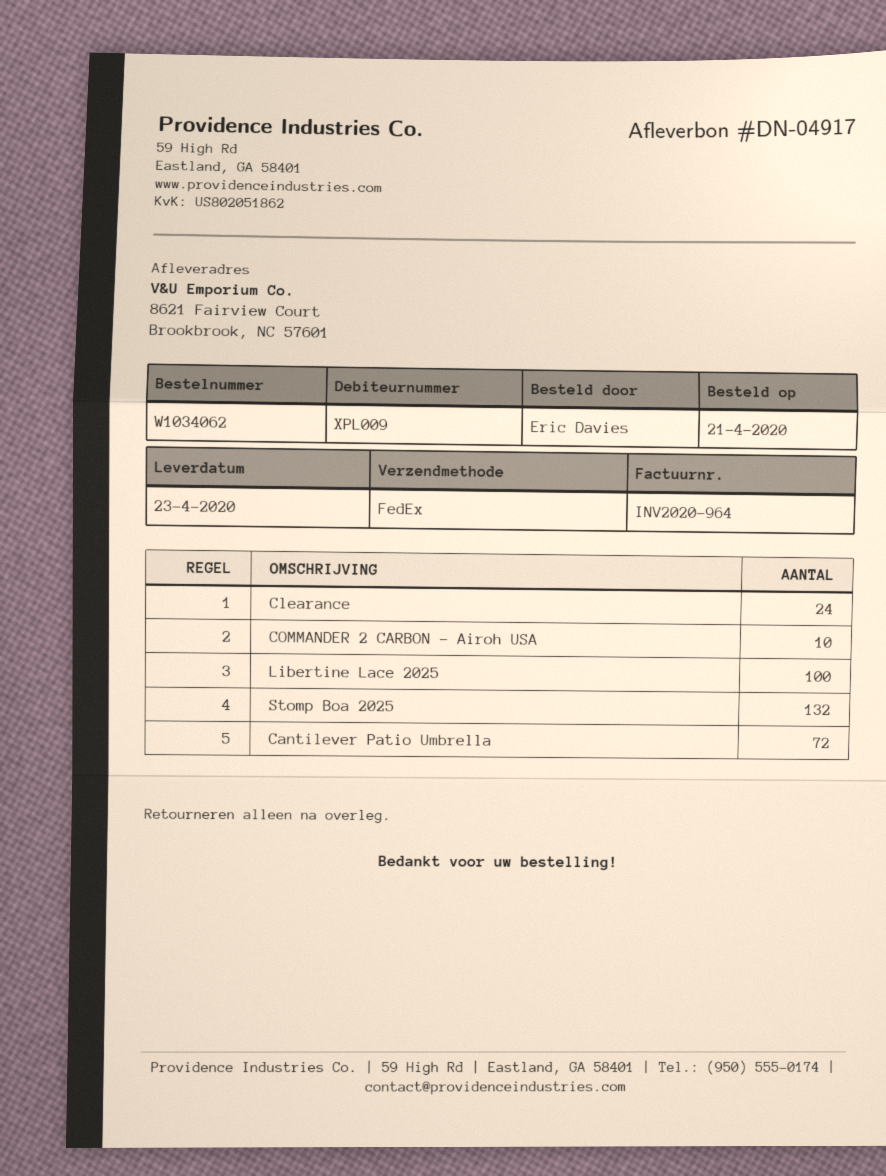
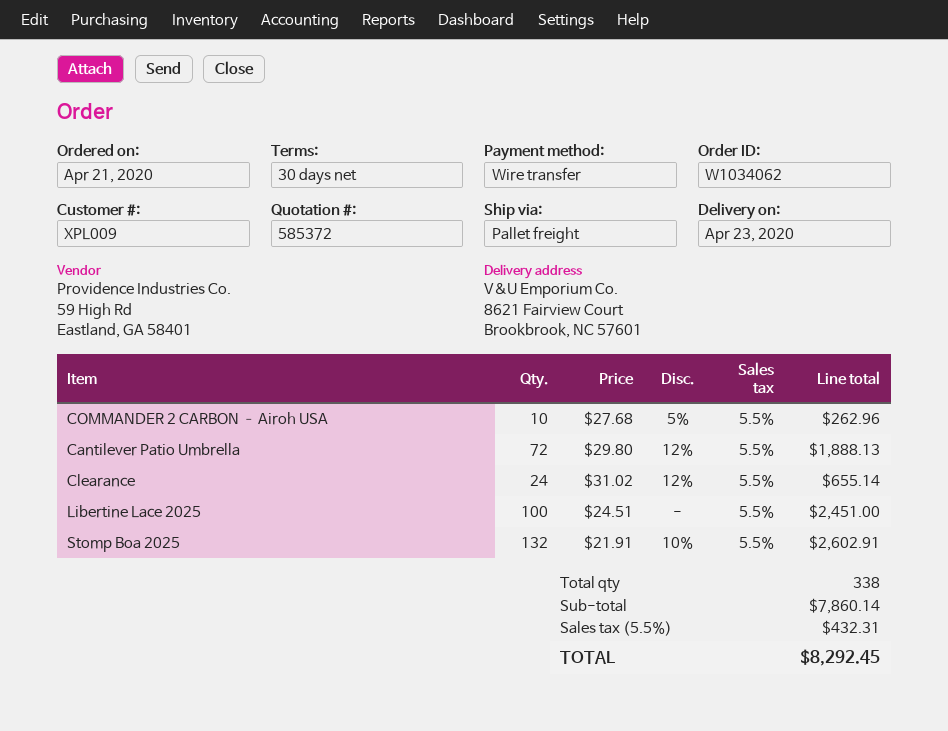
shipping method: FedEx -> pallet freight

